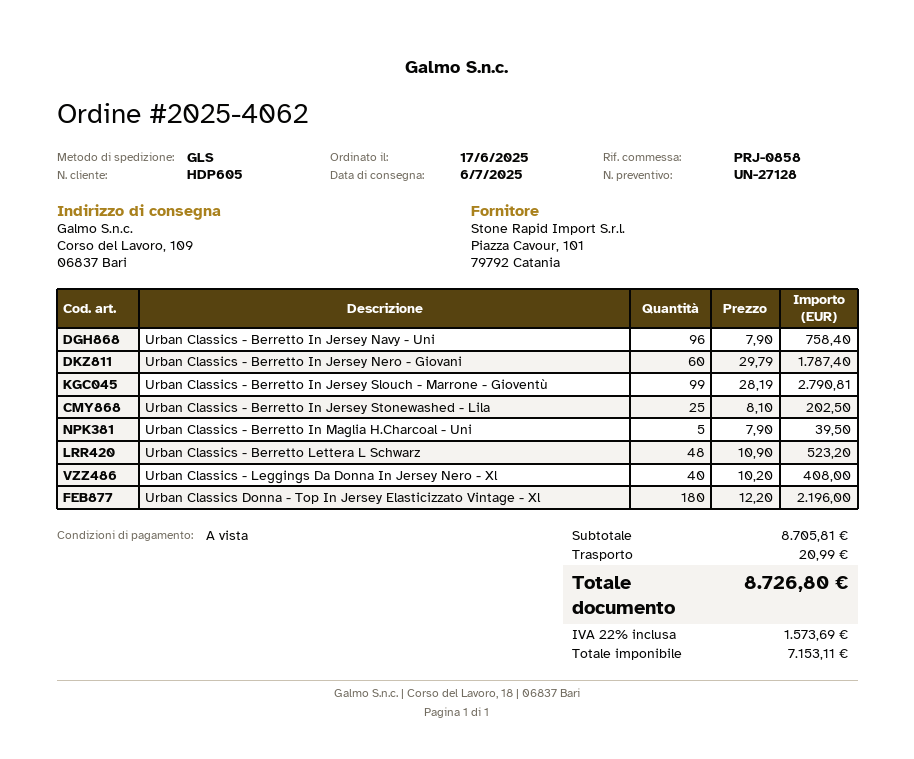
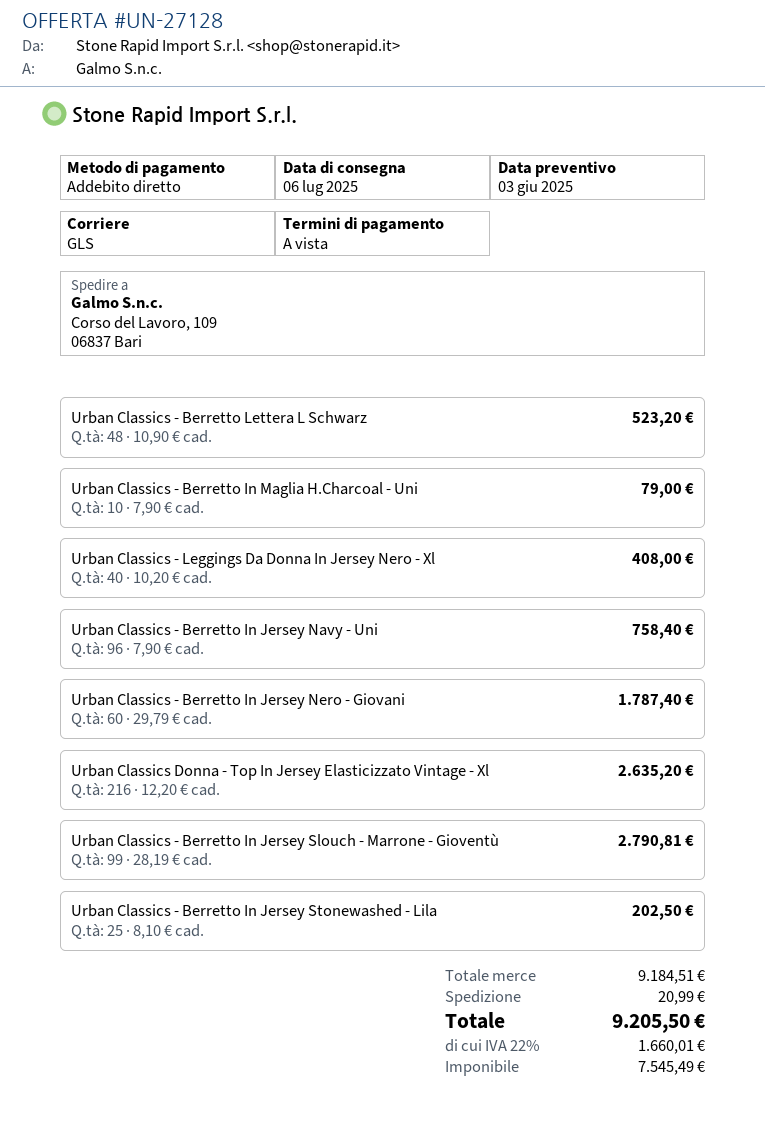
Urban Classics - Berretto In Maglia H.Charcoal - Uni: 5 x 7.90 = 39.50 -> 10 x 7.90 = 79.00
Urban Classics Donna - Top In Jersey Elasticizzato Vintage - Xl: 180 x 12.20 = 2196.00 -> 216 x 12.20 = 2635.20
subtotal: 8705.81 -> 9184.51
net: 7153.11 -> 7545.49
tax: 22% = 1573.69 -> 22% = 1660.01
total: 8726.80 -> 9205.50

